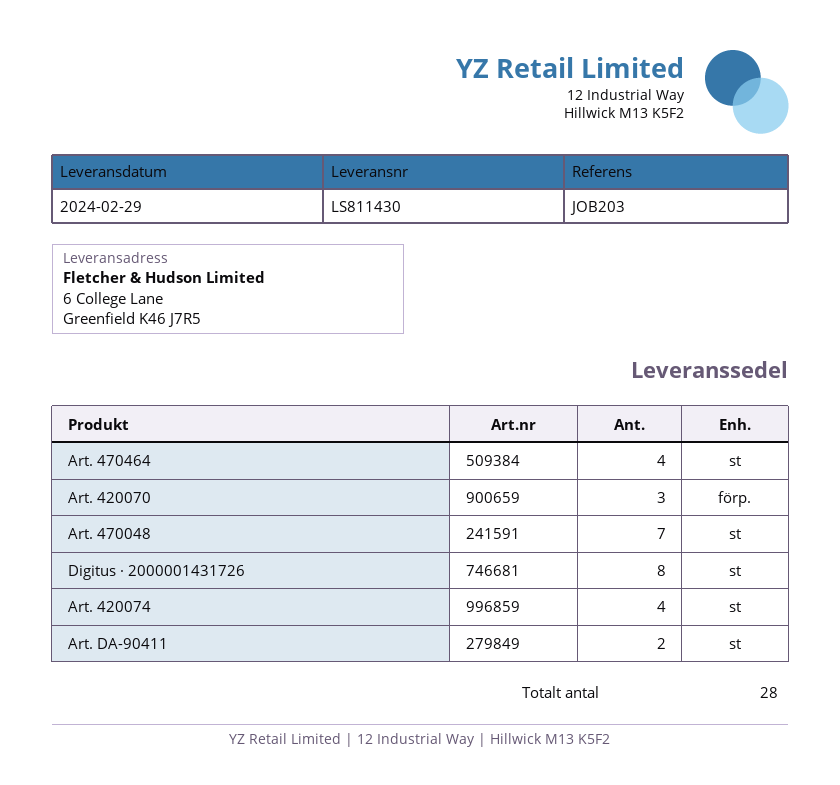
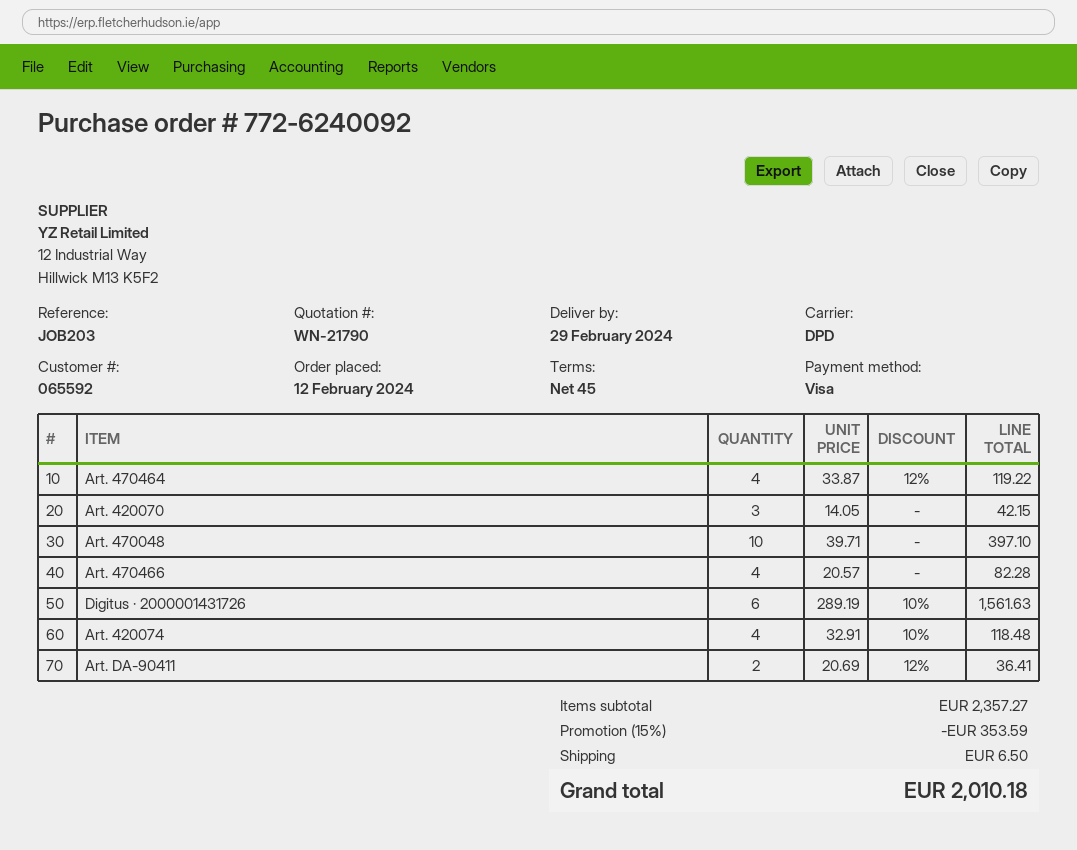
Art. 470048: 7 -> 10
Digitus · 2000001431726: 8 -> 6
Art. 470466: none -> 4

